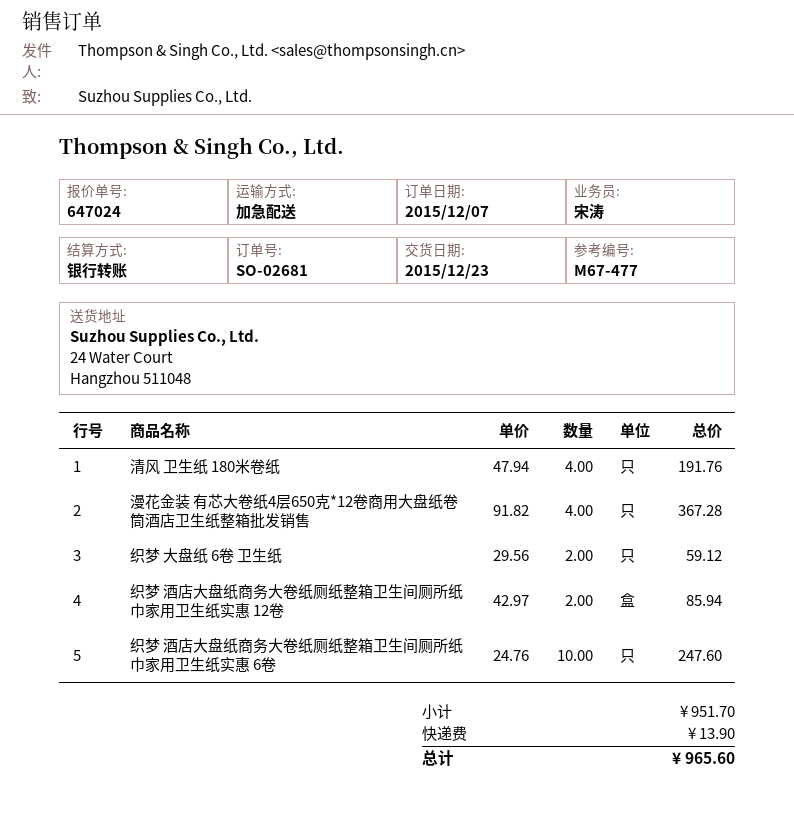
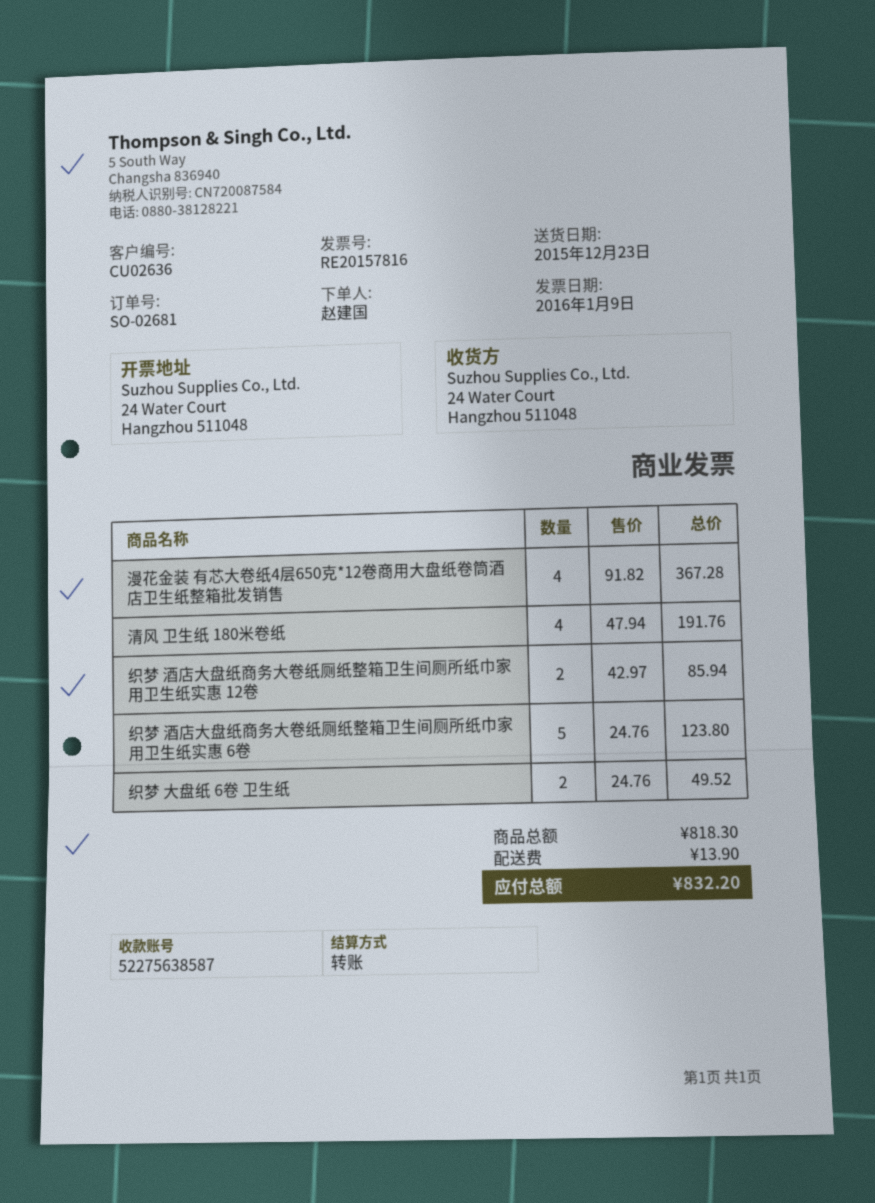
织梦 大盘纸 6卷 卫生纸: 2 x 29.56 = 59.12 -> 2 x 24.76 = 49.52
织梦 酒店大盘纸商务大卷纸厕纸整箱卫生间厕所纸巾家用卫生纸实惠 6卷: 10 x 24.76 = 247.60 -> 5 x 24.76 = 123.80
subtotal: 951.70 -> 818.30
total: 965.60 -> 832.20

